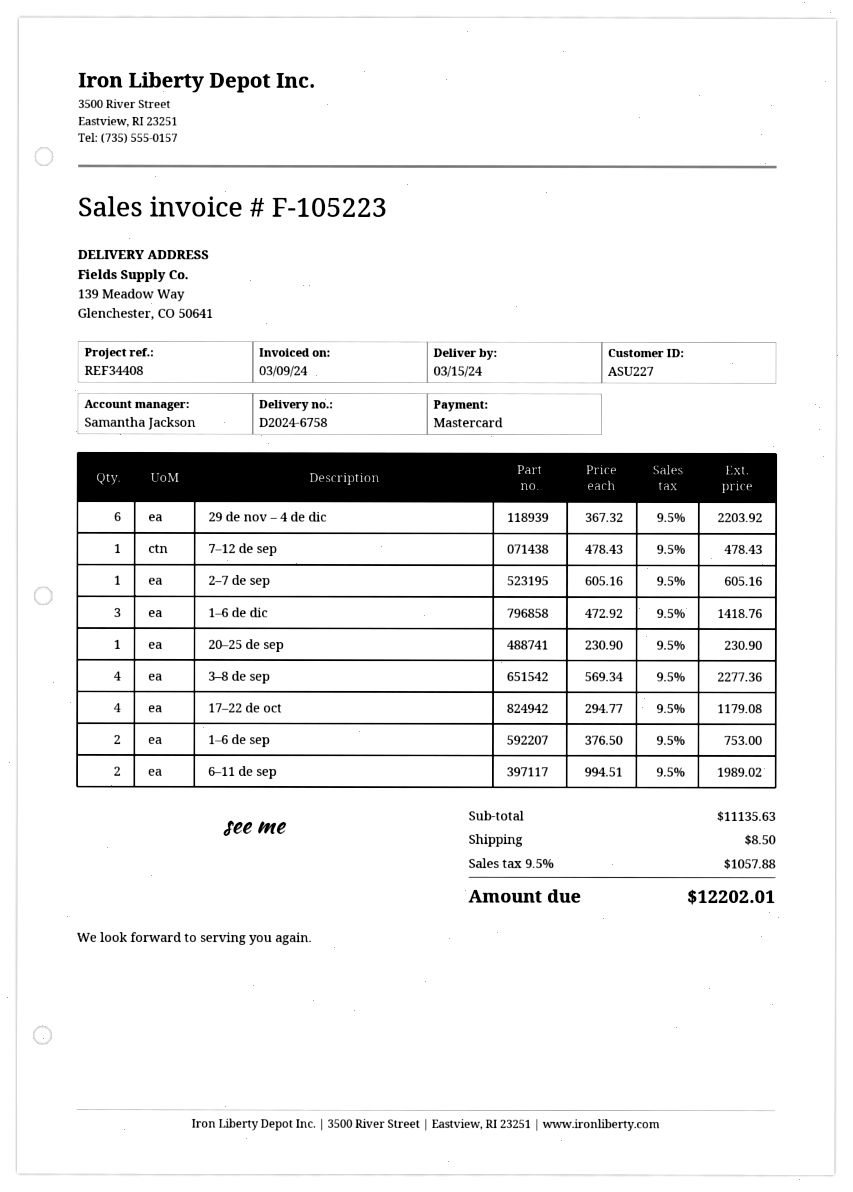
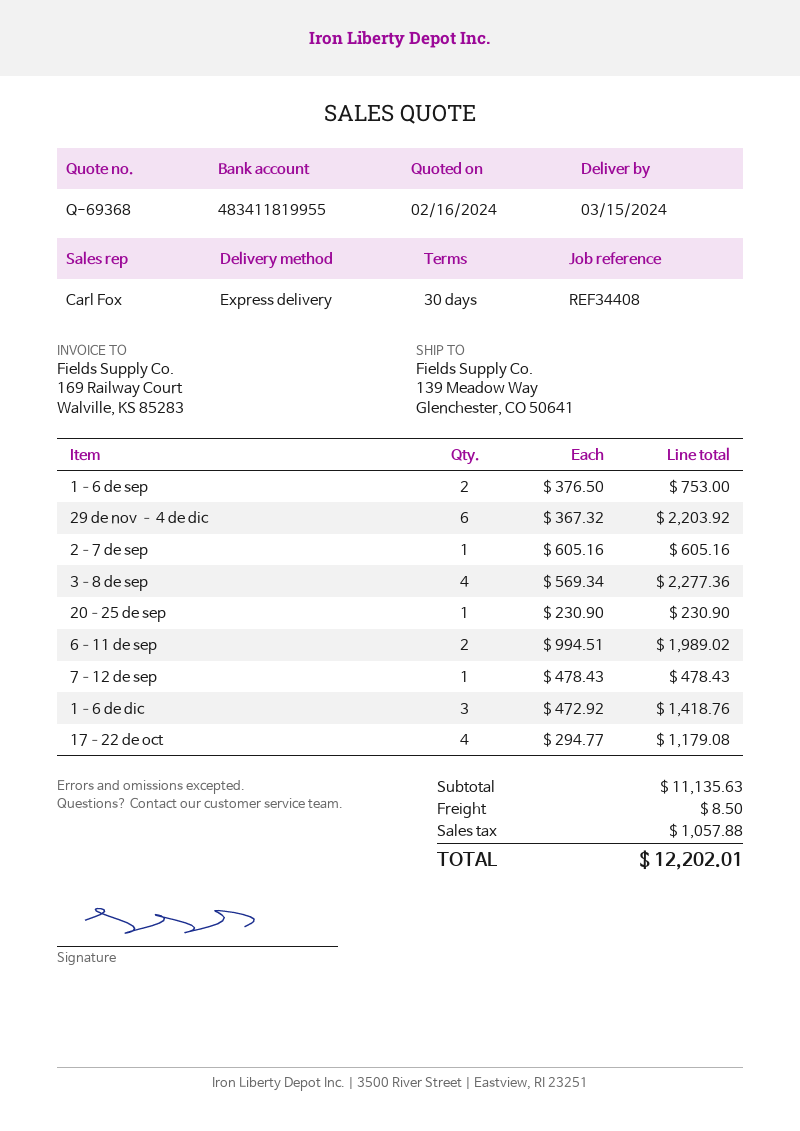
sales rep: Samantha Jackson -> Carl Fox

